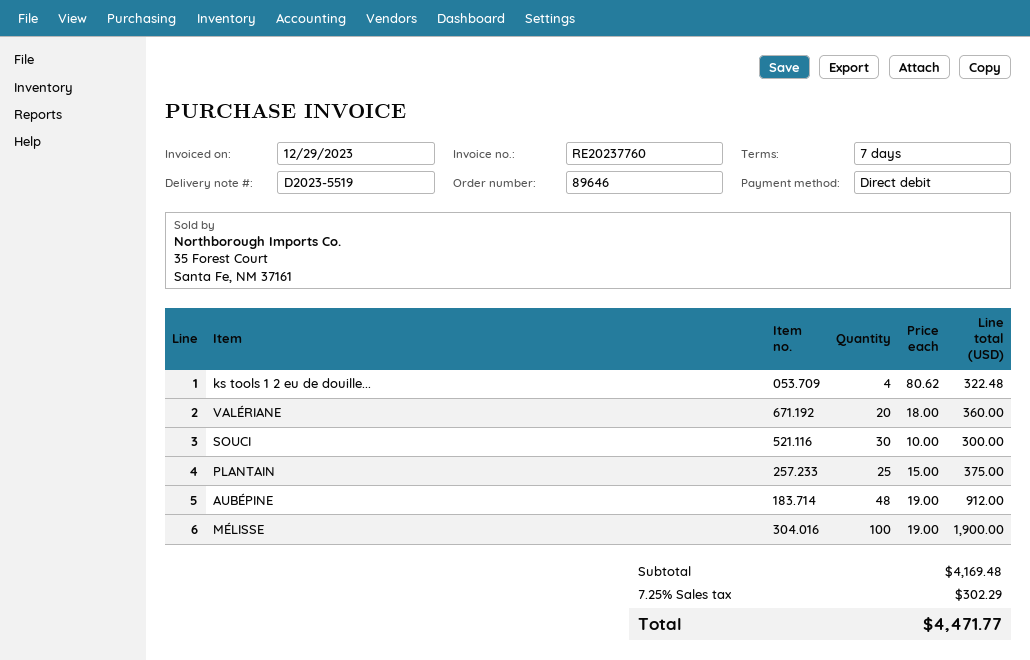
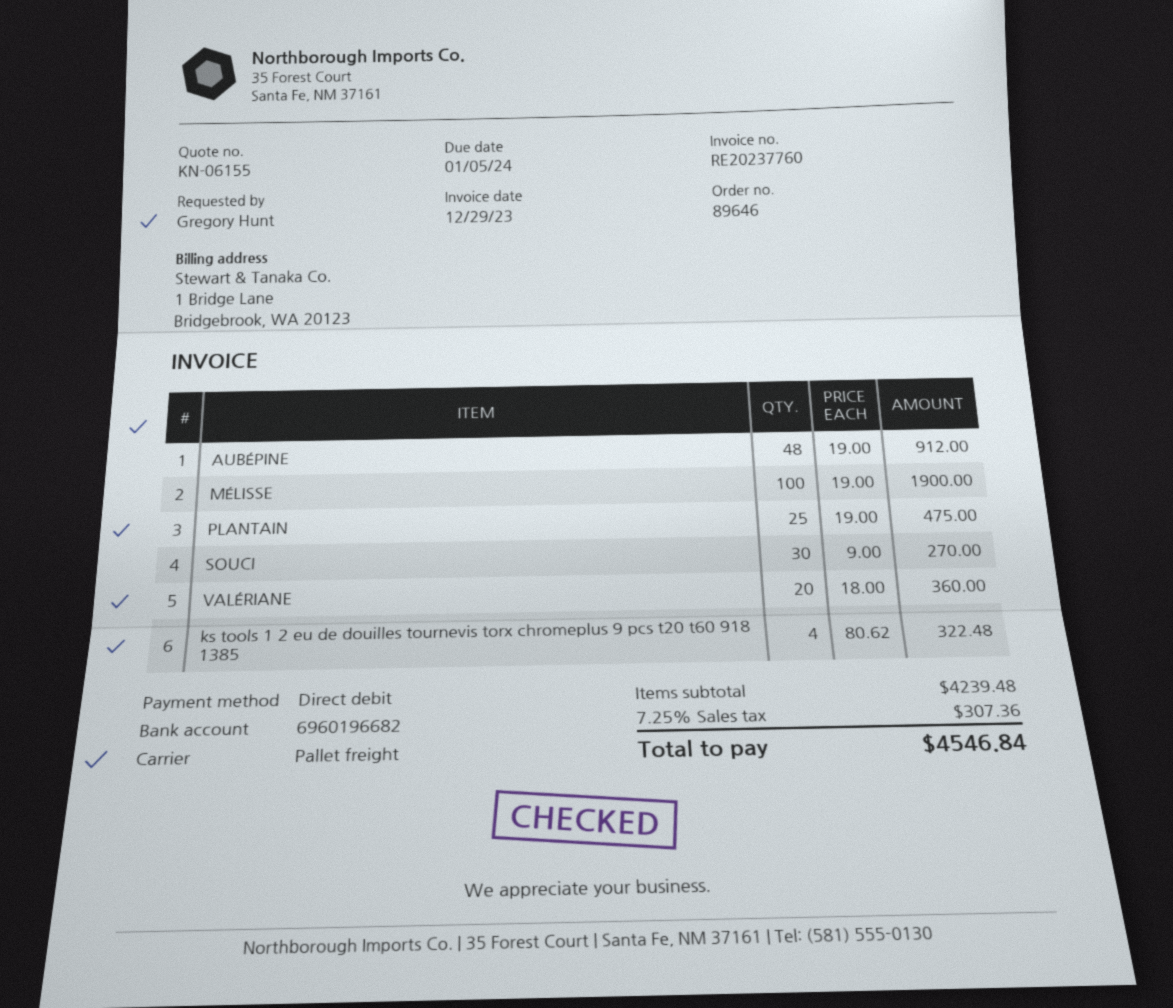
SOUCI: 30 x 10.00 = 300.00 -> 30 x 9.00 = 270.00
PLANTAIN: 25 x 15.00 = 375.00 -> 25 x 19.00 = 475.00
subtotal: 4169.48 -> 4239.48
tax: 7.25% = 302.29 -> 7.25% = 307.36
total: 4471.77 -> 4546.84

